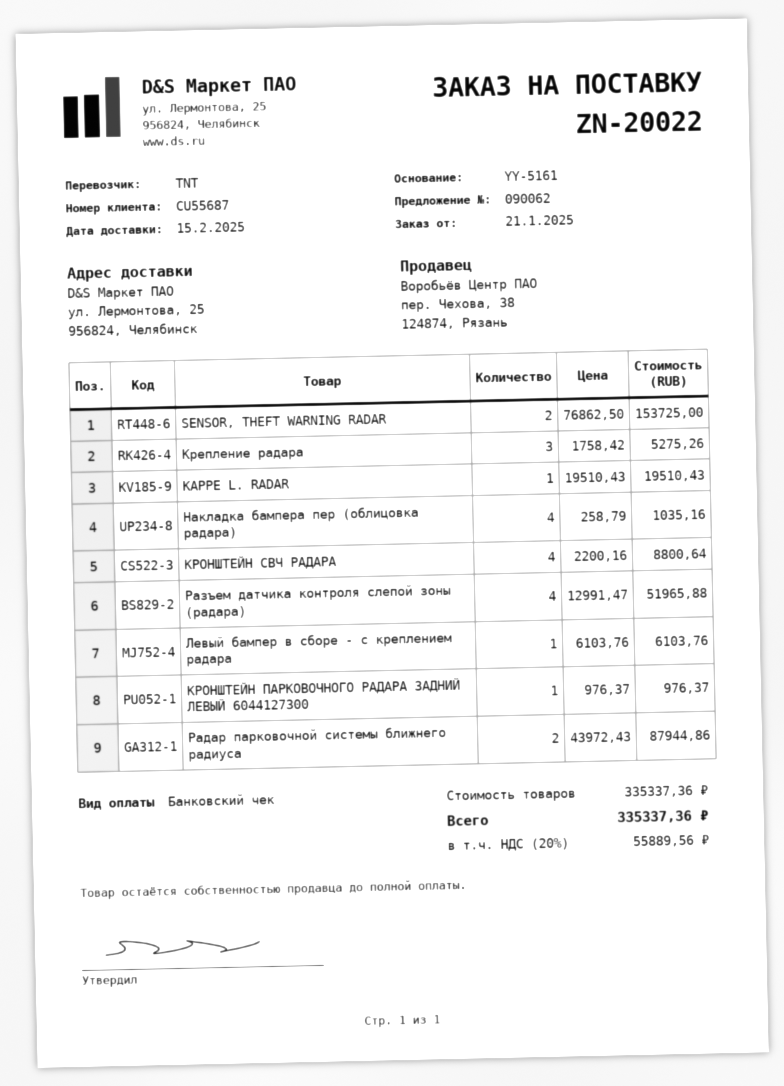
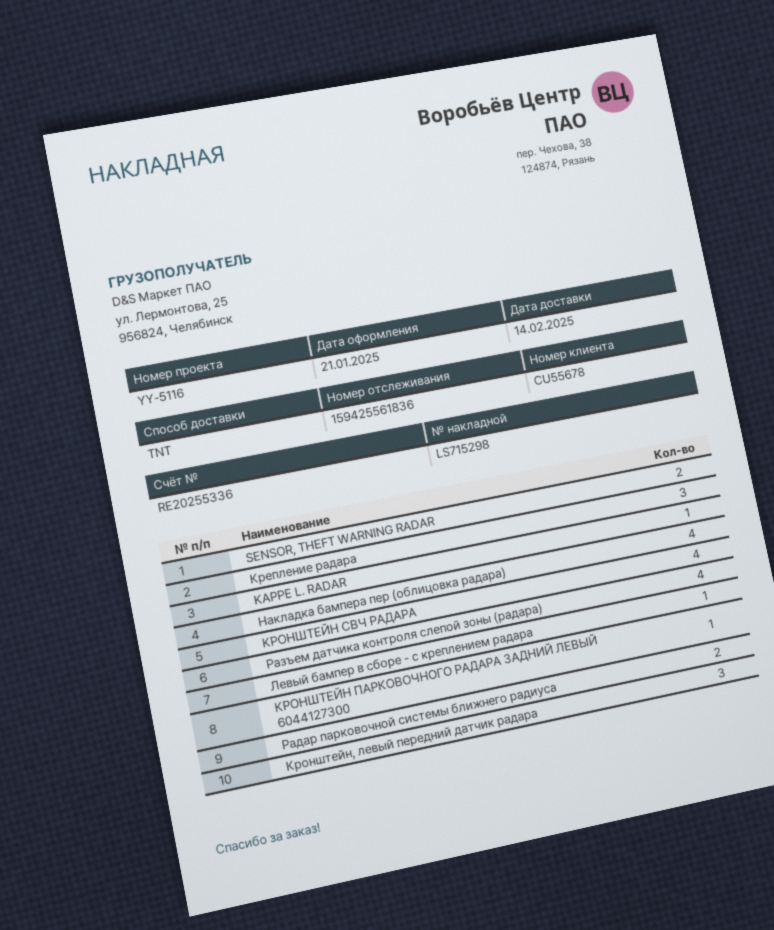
delivery date: 2025-02-15 -> 2025-02-14
customer number: CU55687 -> CU55678
reference: YY-5161 -> YY-5116
Кронштейн, левый передний датчик радара: none -> 3

